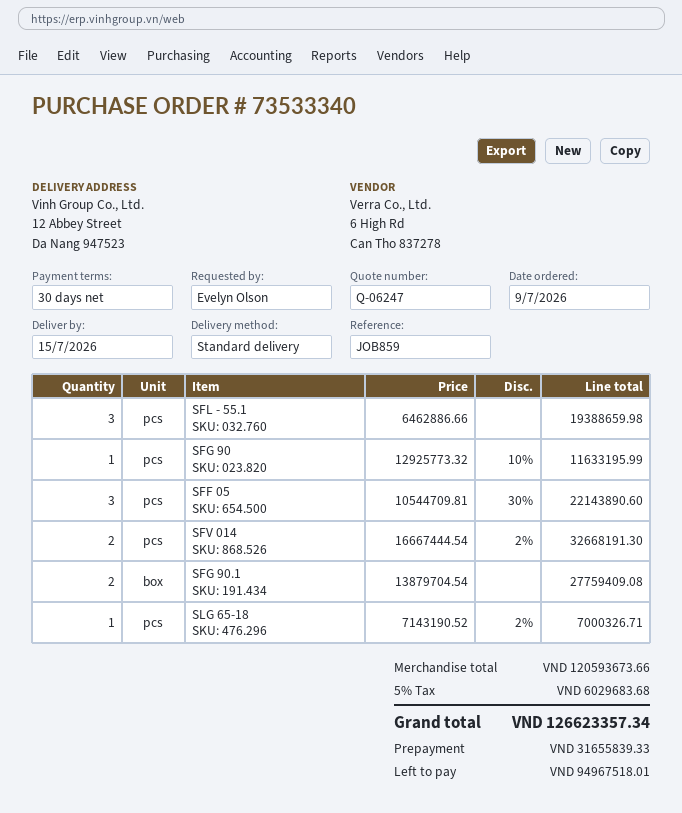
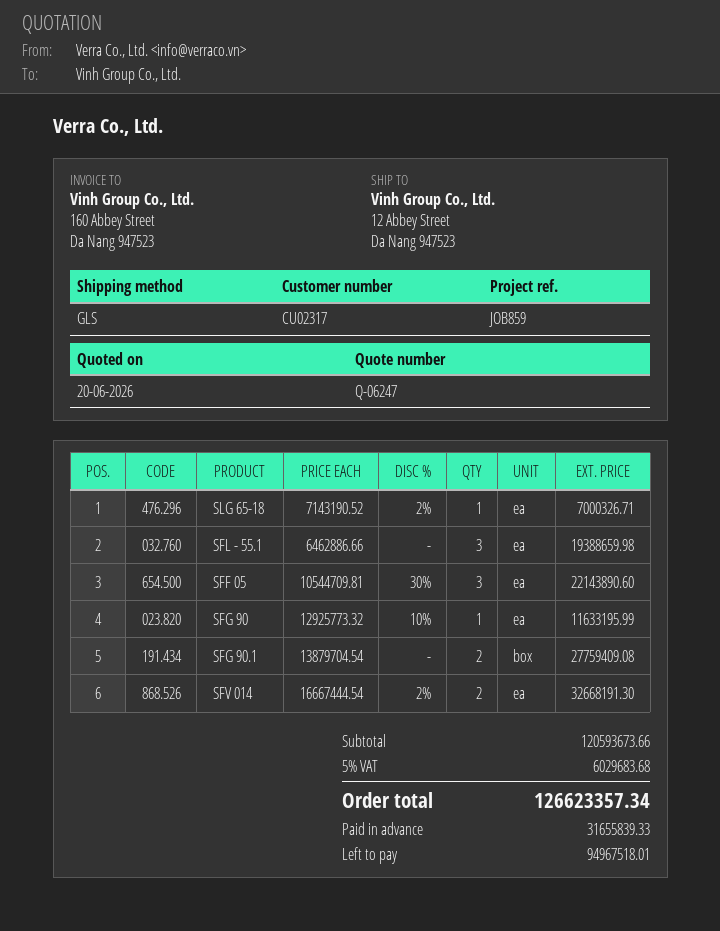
shipping method: standard -> GLS

